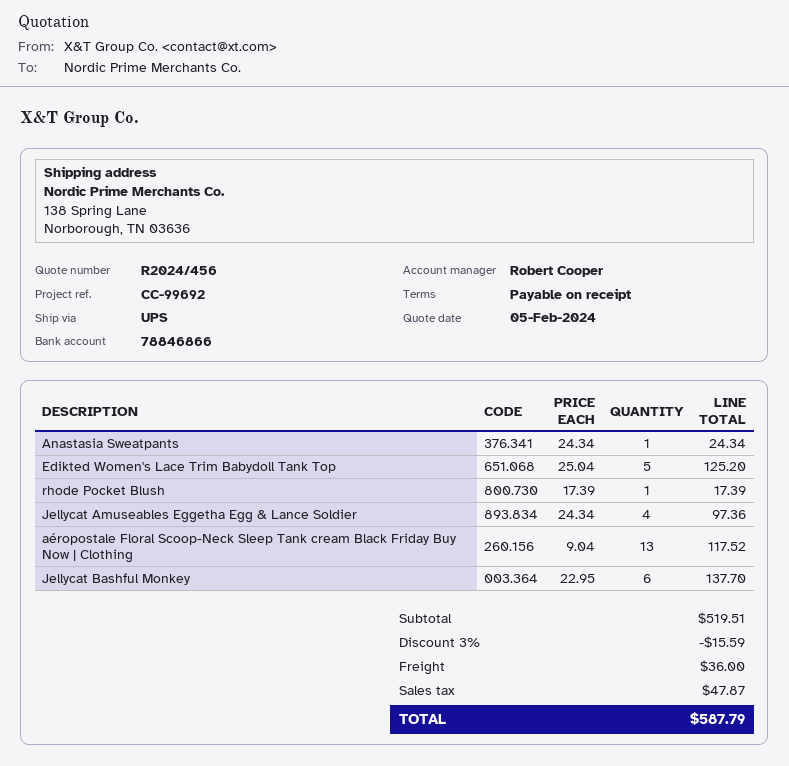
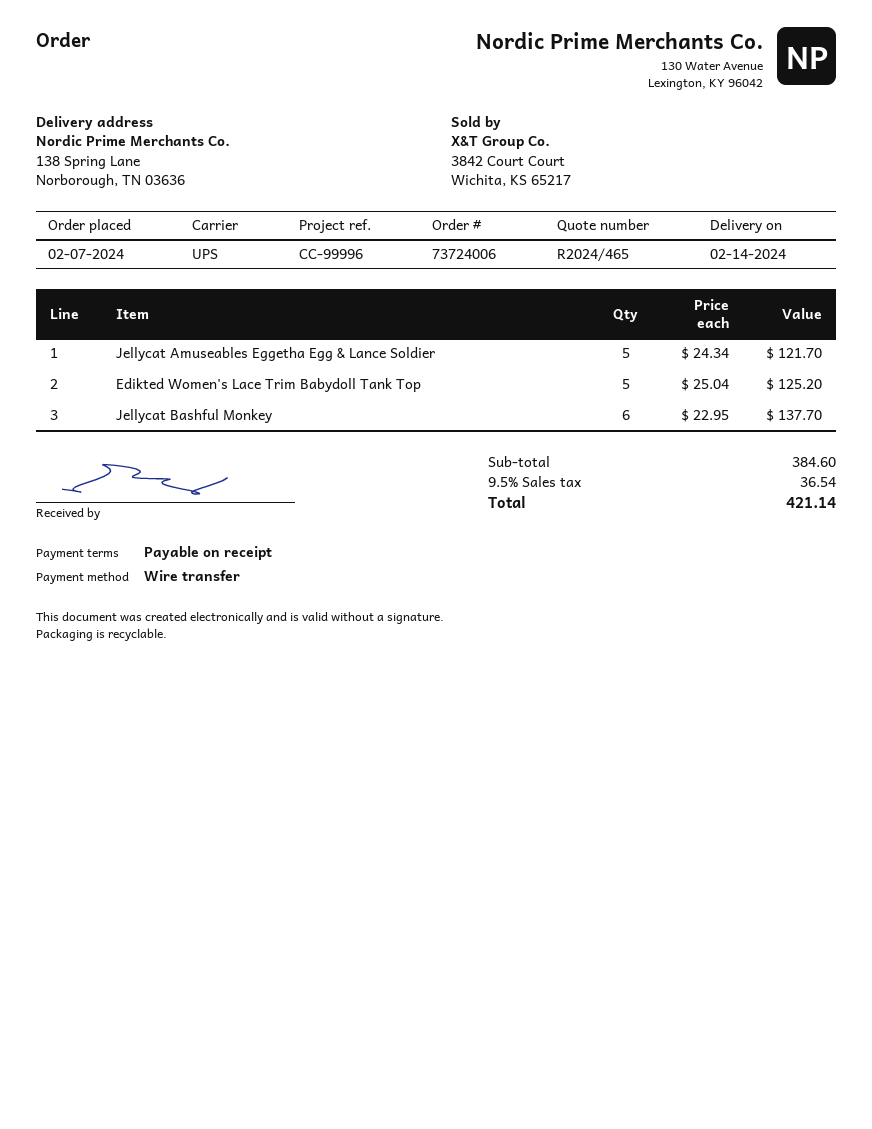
quote number: R2024/456 -> R2024/465
reference: CC-99692 -> CC-99996
Anastasia Sweatpants: 1 x 24.34 = 24.34 -> none
rhode Pocket Blush: 1 x 17.39 = 17.39 -> none
Jellycat Amuseables Eggetha Egg & Lance Soldier: 4 x 24.34 = 97.36 -> 5 x 24.34 = 121.70
aéropostale Floral Scoop-Neck Sleep Tank cream Black Friday Buy Now | Clothing: 13 x 9.04 = 117.52 -> none
subtotal: 519.51 -> 384.60
discount: 3% = 15.59 -> none
shipping: 36.00 -> none
tax: 47.87 -> 36.54
total: 587.79 -> 421.14

